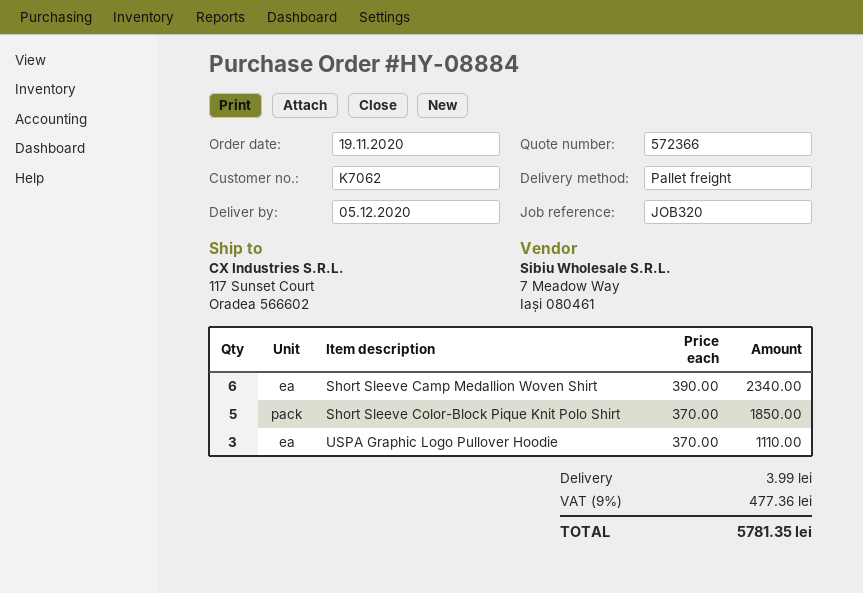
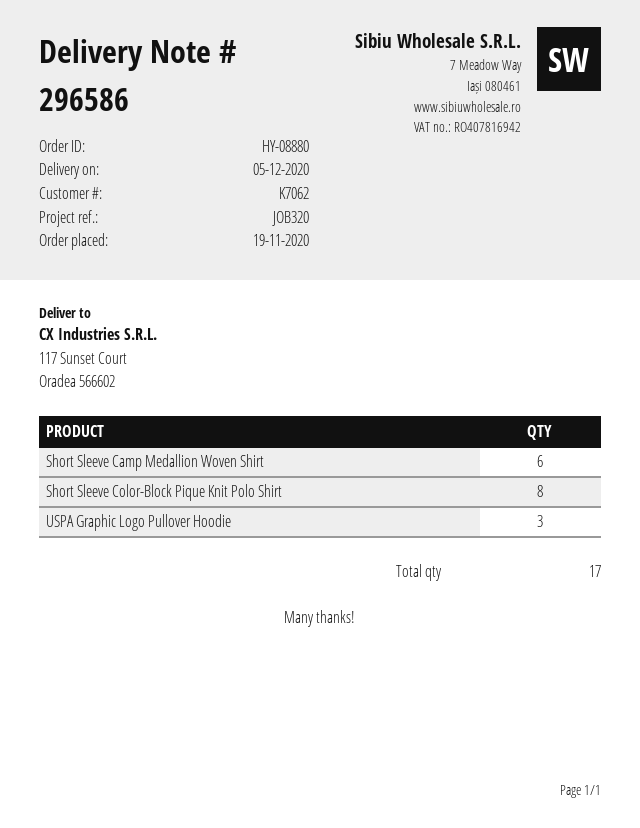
order number: HY-08884 -> HY-08880
Short Sleeve Color-Block Pique Knit Polo Shirt: 5 -> 8

